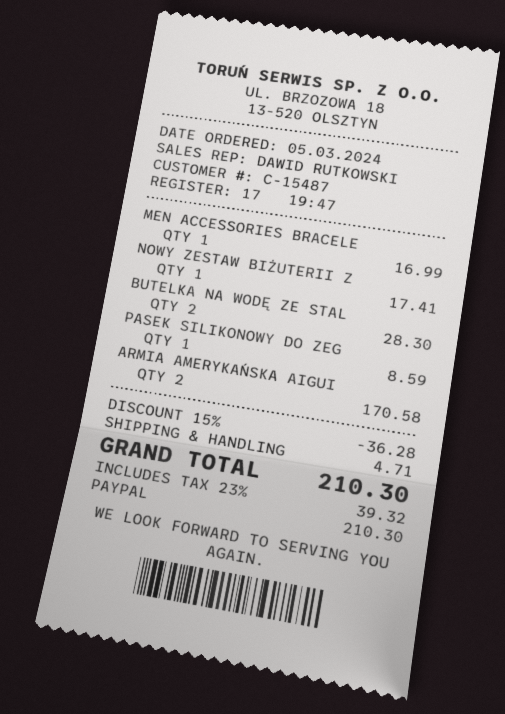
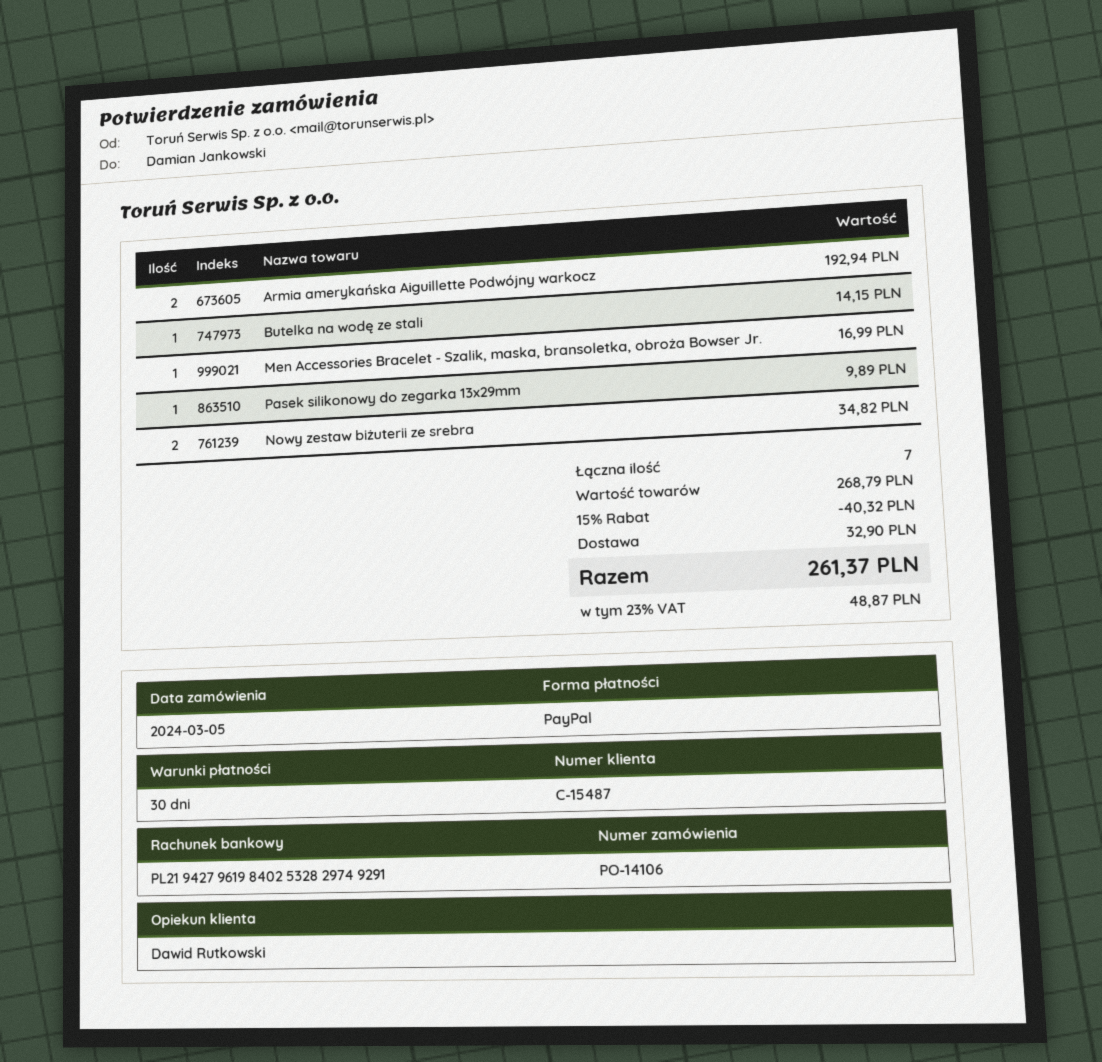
NOWY ZESTAW BIŻUTERII Z: 1 for 17.41 -> 2 for 34.82
BUTELKA NA WODĘ ZE STAL: 2 for 28.30 -> 1 for 14.15
PASEK SILIKONOWY DO ZEG: 1 for 8.59 -> 1 for 9.89
ARMIA AMERYKAŃSKA AIGUI: 2 for 170.58 -> 2 for 192.94
discount: 15% = 36.28 -> 15% = 40.32
shipping: 4.71 -> 32.90
tax: 23% = 39.32 -> 23% = 48.87
total: 210.30 -> 261.37

